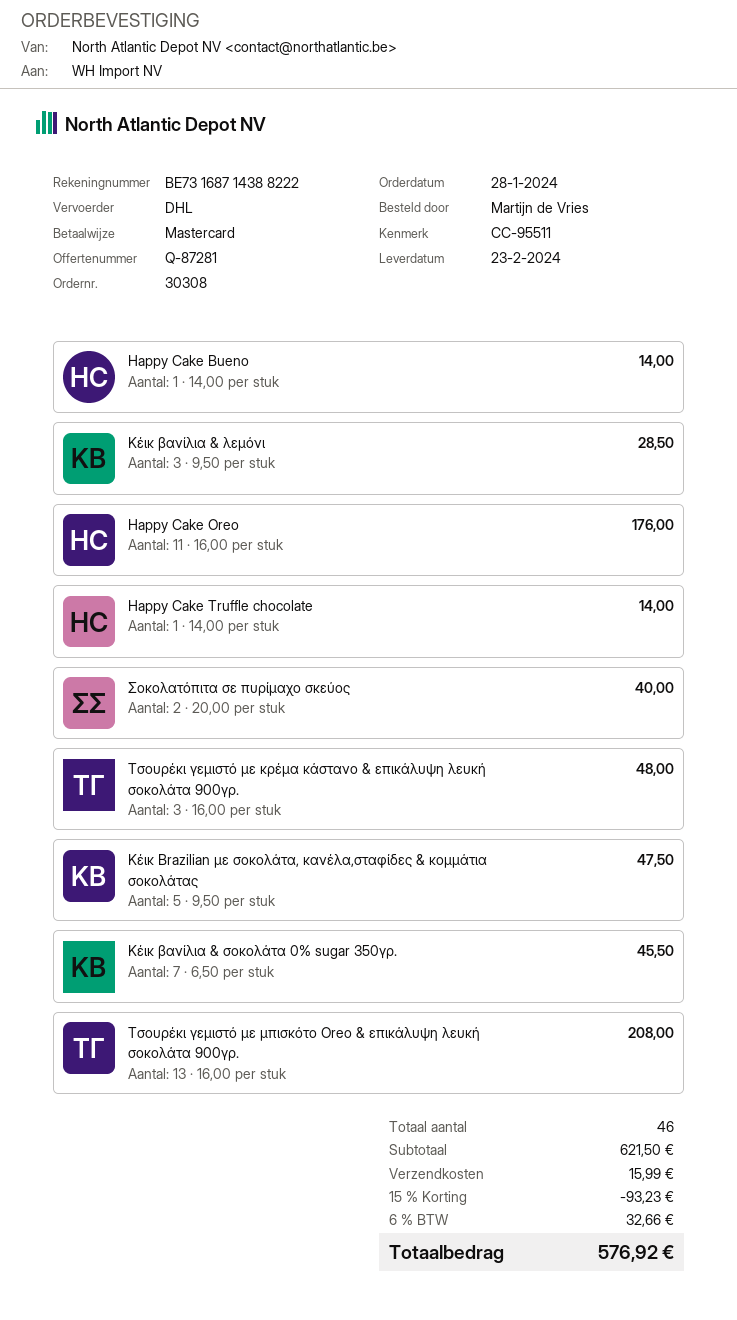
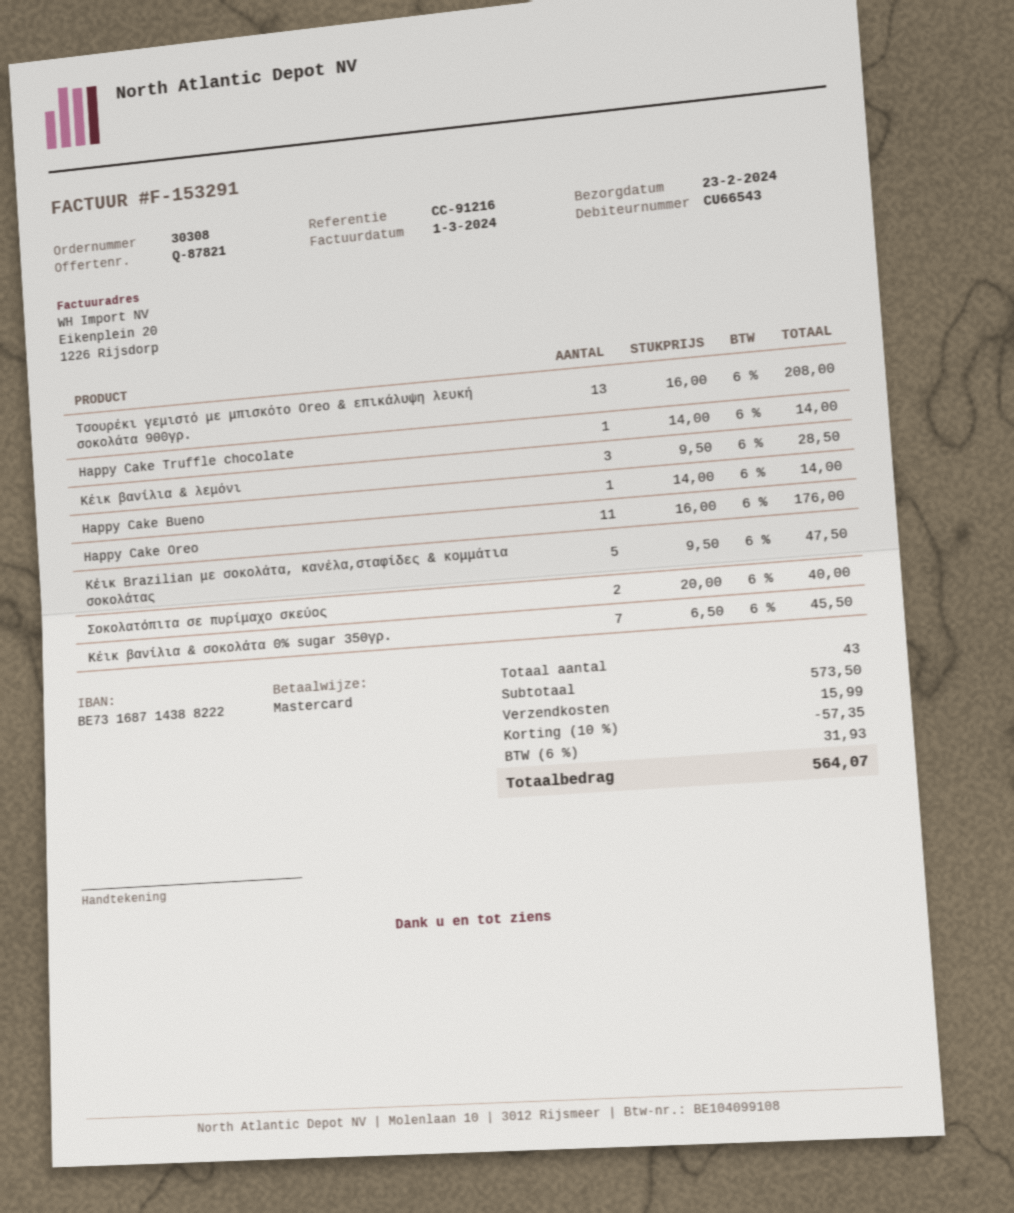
quote number: Q-87281 -> Q-87821
reference: CC-95511 -> CC-91216
Τσουρέκι γεμιστό με κρέμα κάστανο & επικάλυψη λευκή σοκολάτα 900γρ.: 3 x 16.00 = 48.00 -> none
total quantity: 46 -> 43
subtotal: 621.50 -> 573.50
discount: 15% = 93.23 -> 10% = 57.35
tax: 6% = 32.66 -> 6% = 31.93
total: 576.92 -> 564.07

